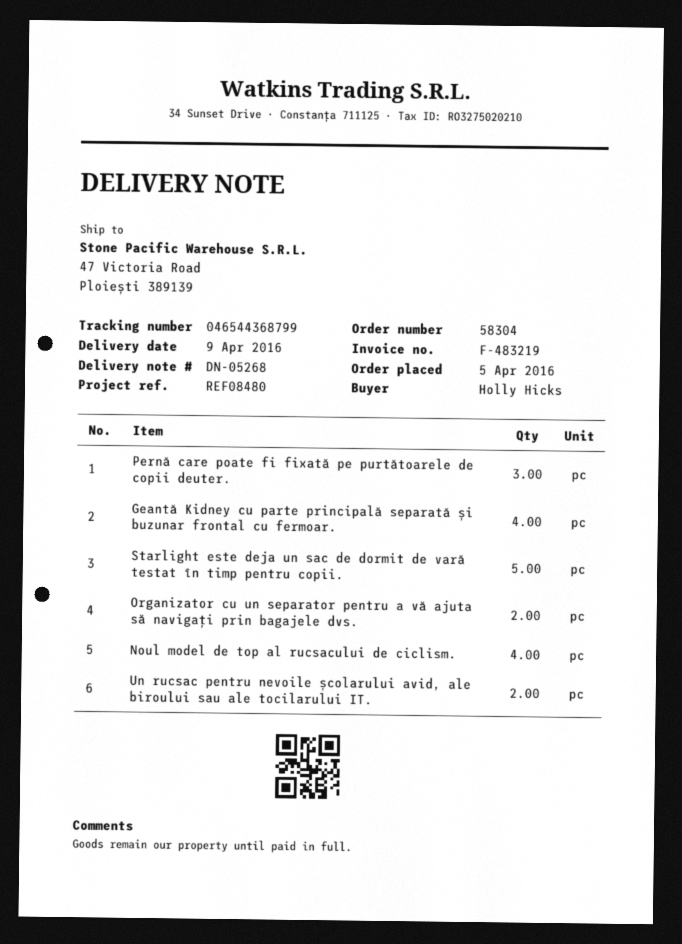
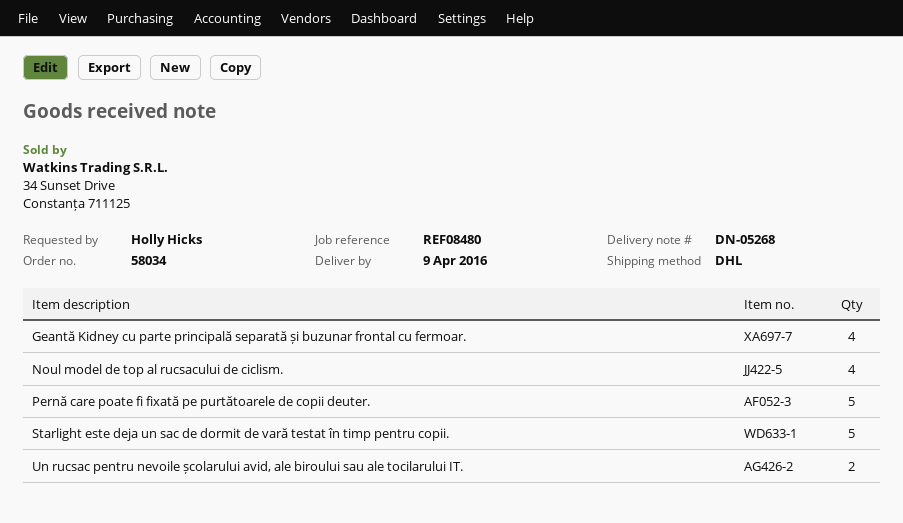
order number: 58304 -> 58034
Pernă care poate fi fixată pe purtătoarele de copii deuter.: 3 -> 5
Organizator cu un separator pentru a vă ajuta să navigați prin bagajele dvs.: 2 -> none

